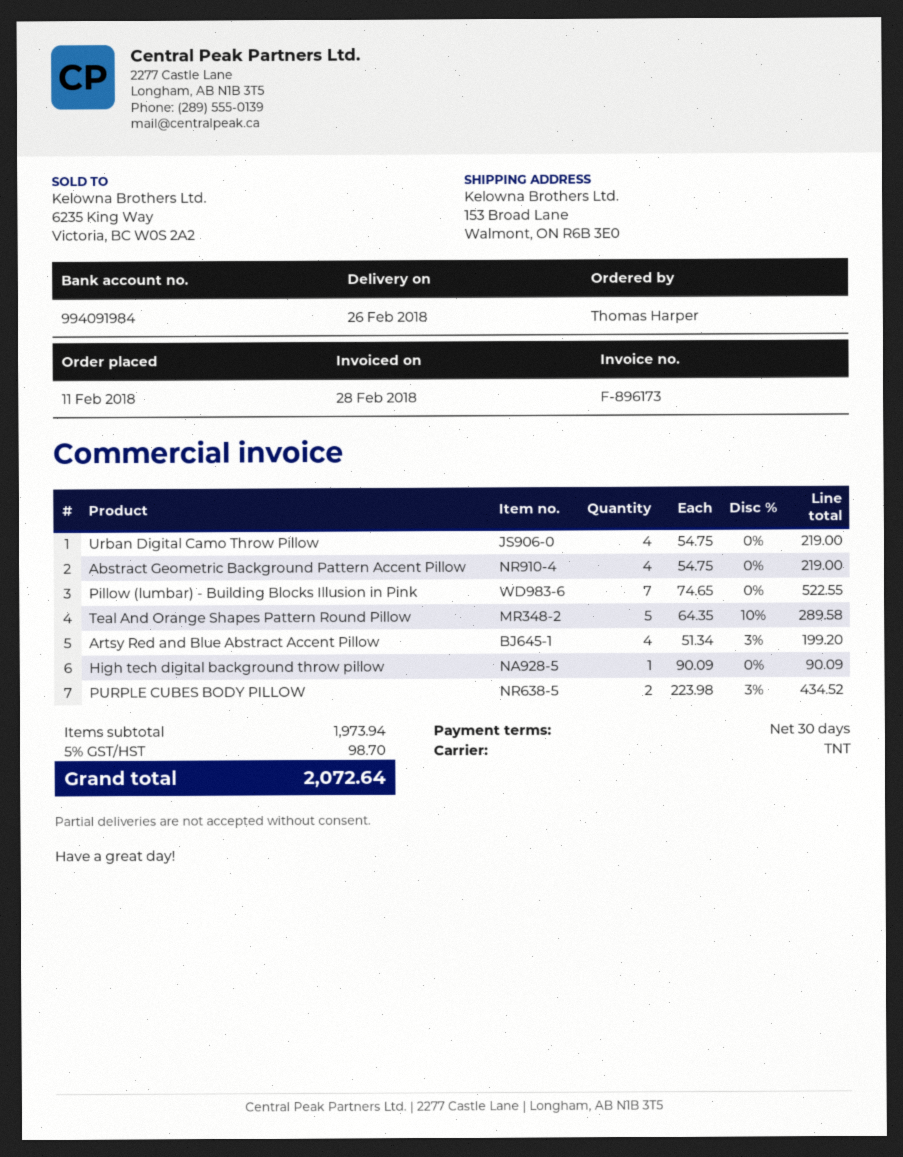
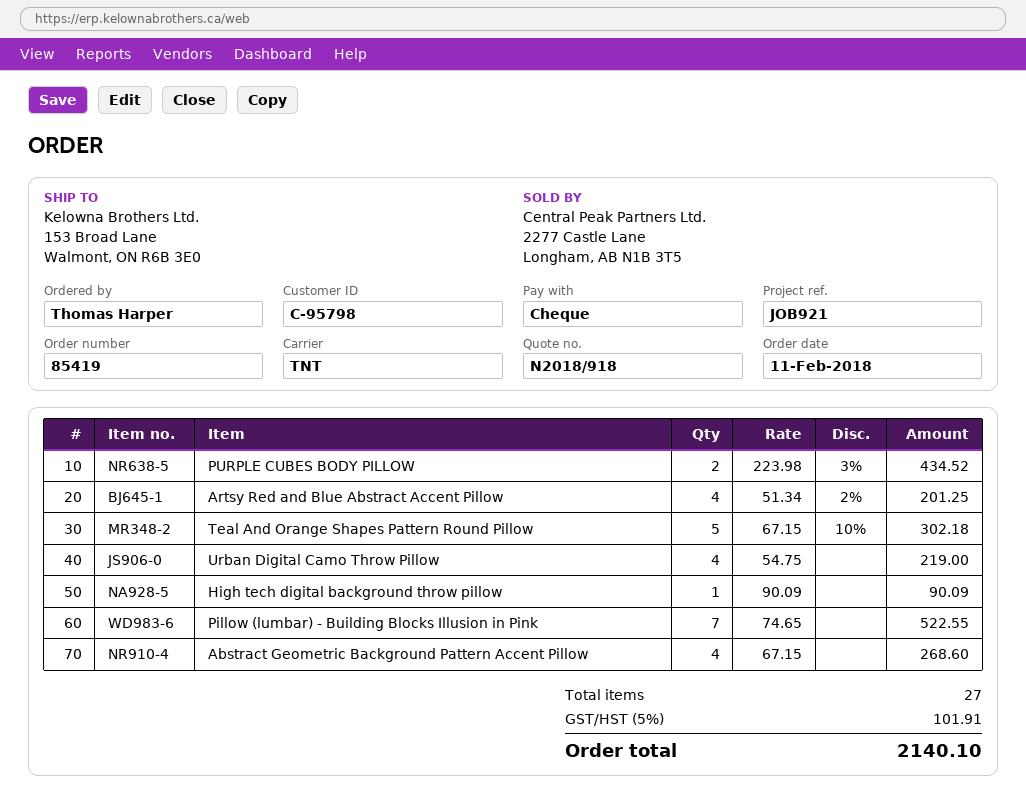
Abstract Geometric Background Pattern Accent Pillow: 4 x 54.75 = 219.00 -> 4 x 67.15 = 268.60
Teal And Orange Shapes Pattern Round Pillow: 5 x 64.35 - 10% = 289.58 -> 5 x 67.15 - 10% = 302.18
Artsy Red and Blue Abstract Accent Pillow: 4 x 51.34 - 3% = 199.20 -> 4 x 51.34 - 2% = 201.25
tax: 5% = 98.70 -> 5% = 101.91
total: 2072.64 -> 2140.10

